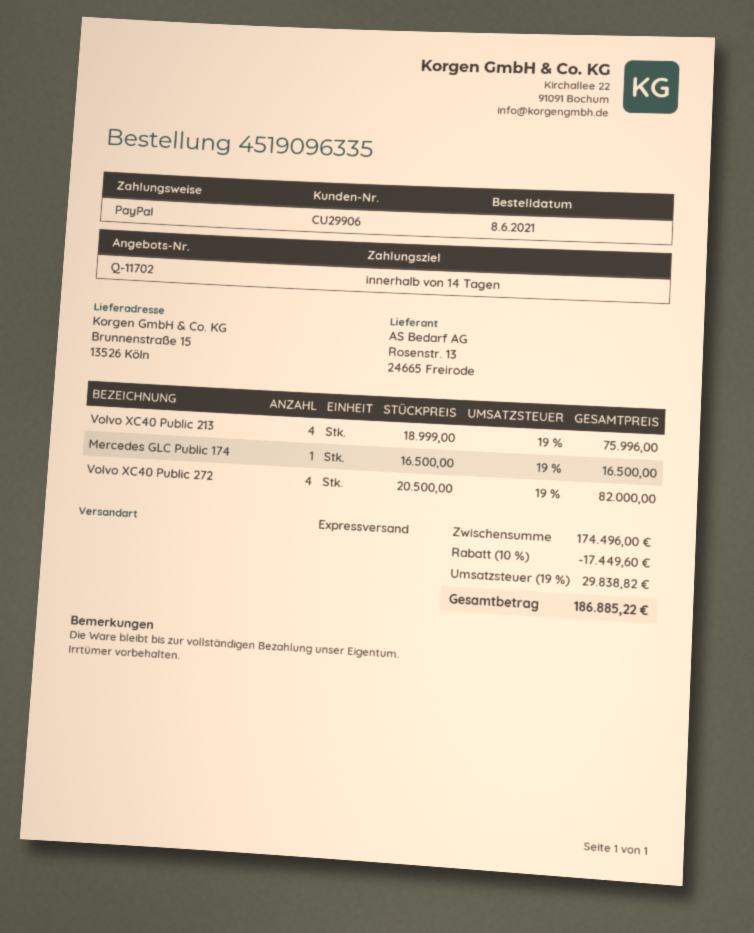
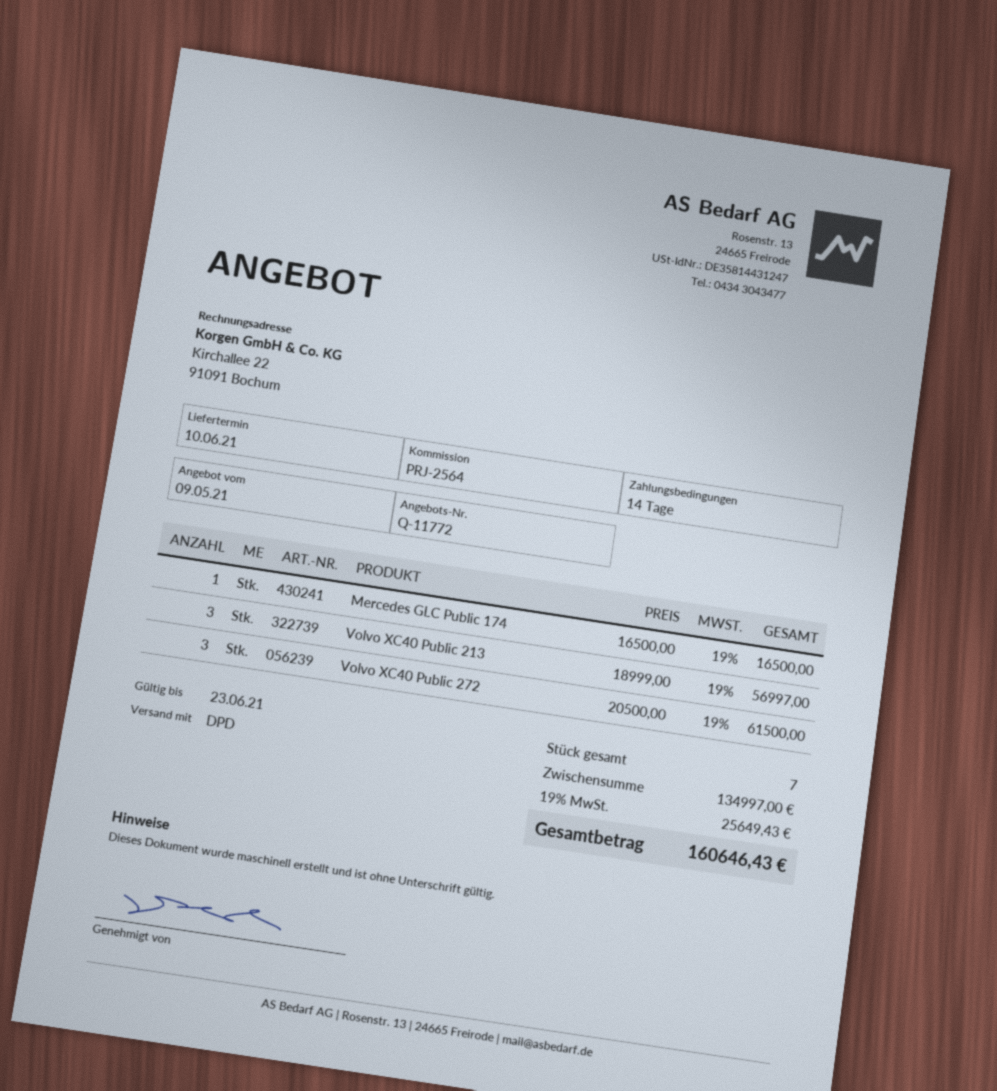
quote number: Q-11702 -> Q-11772
shipping method: express -> DPD
Volvo XC40 Public 213: 4 x 18999.00 = 75996.00 -> 3 x 18999.00 = 56997.00
Volvo XC40 Public 272: 4 x 20500.00 = 82000.00 -> 3 x 20500.00 = 61500.00
subtotal: 174496.00 -> 134997.00
discount: 10% = 17449.60 -> none
tax: 19% = 29838.82 -> 19% = 25649.43
total: 186885.22 -> 160646.43

